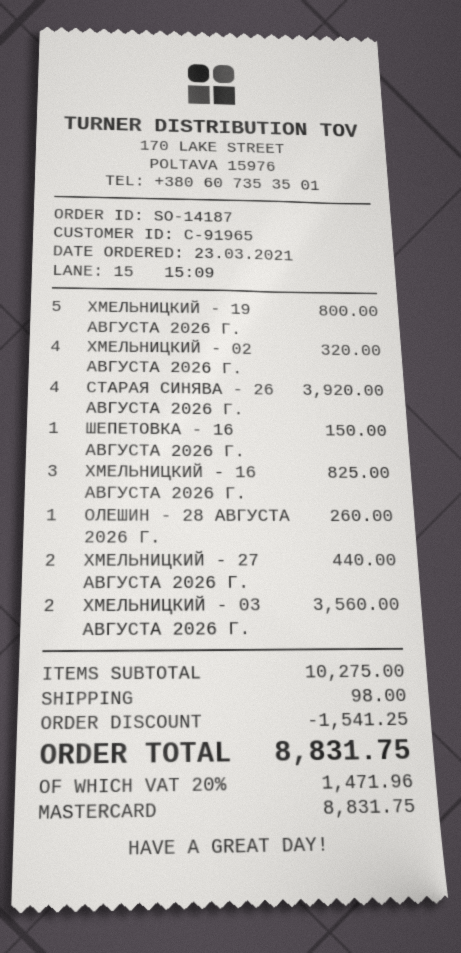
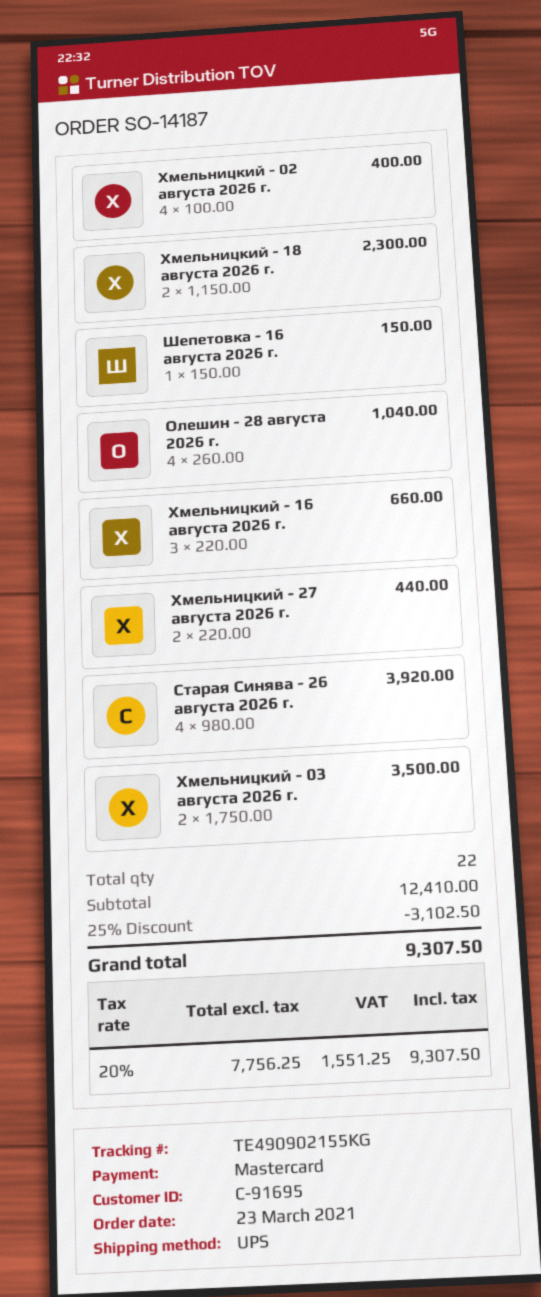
customer number: C-91965 -> C-91695
ХМЕЛЬНИЦКИЙ - 19 АВГУСТА 2026 Г.: 5 for 800.00 -> none
ХМЕЛЬНИЦКИЙ - 02 АВГУСТА 2026 Г.: 4 for 320.00 -> 4 for 400.00
ХМЕЛЬНИЦКИЙ - 16 АВГУСТА 2026 Г.: 3 for 825.00 -> 3 for 660.00
ОЛЕШИН - 28 АВГУСТА 2026 Г.: 1 for 260.00 -> 4 for 1040.00
ХМЕЛЬНИЦКИЙ - 03 АВГУСТА 2026 Г.: 2 for 3560.00 -> 2 for 3500.00
Хмельницкий - 18 августа 2026 г.: none -> 2 for 2300.00
subtotal: 10275.00 -> 12410.00
discount: 1541.25 -> 3102.50
shipping: 98.00 -> none
tax: 20% = 1471.96 -> 20% = 1551.25
total: 8831.75 -> 9307.50

